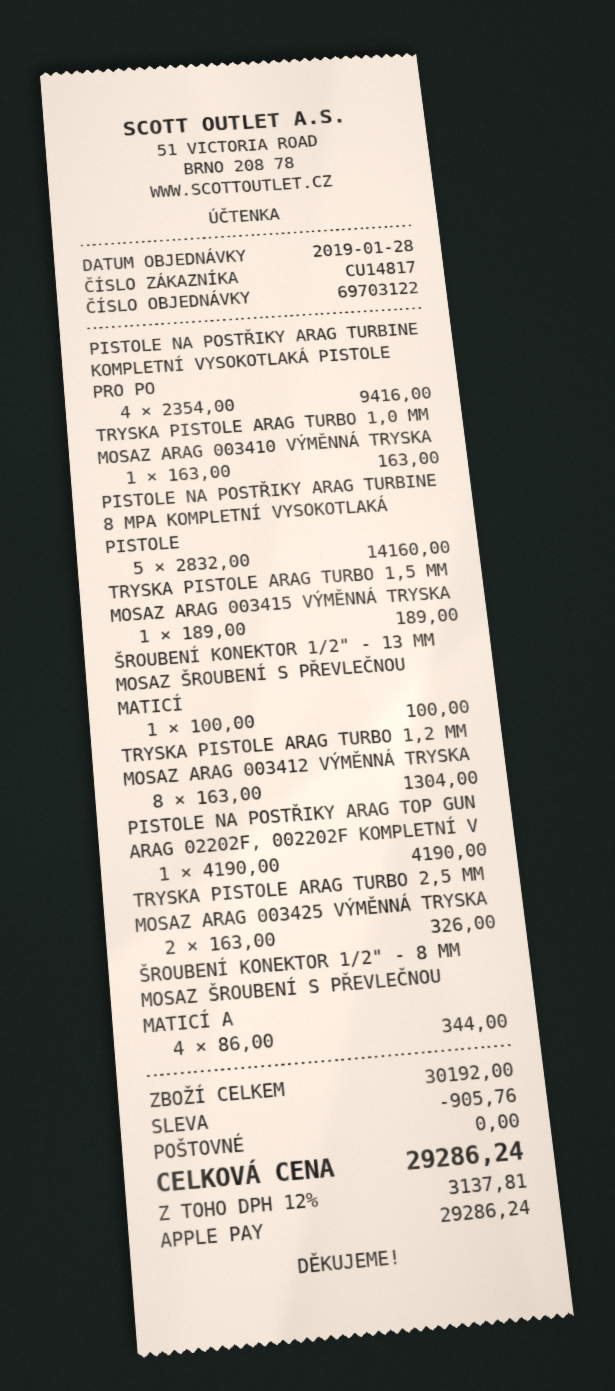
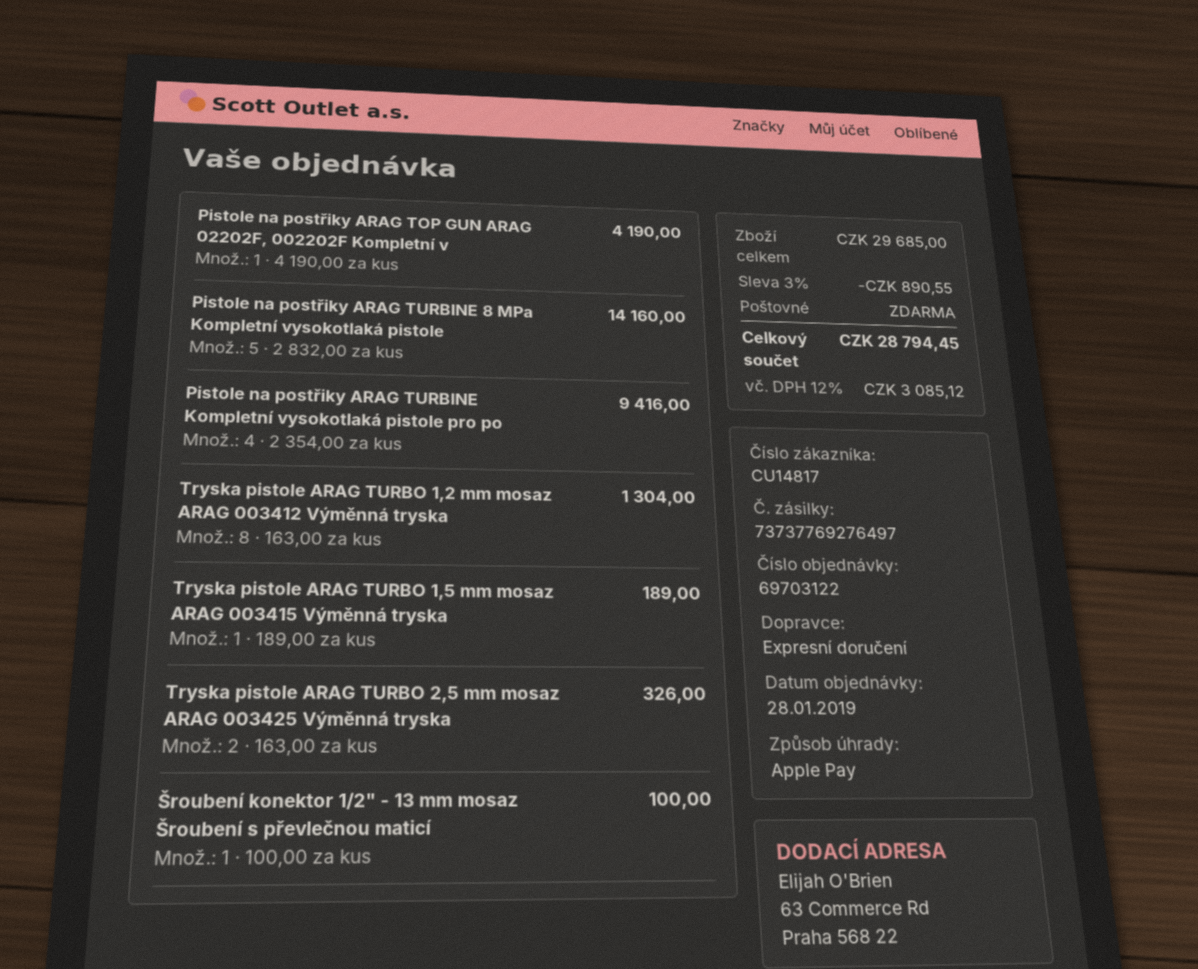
TRYSKA PISTOLE ARAG TURBO 1,0 MM MOSAZ ARAG 003410 VÝMĚNNÁ TRYSKA: 1 x 163.00 = 163.00 -> none
ŠROUBENÍ KONEKTOR 1/2" - 8 MM MOSAZ ŠROUBENÍ S PŘEVLEČNOU MATICÍ A: 4 x 86.00 = 344.00 -> none
subtotal: 30192.00 -> 29685.00
discount: 905.76 -> 890.55
tax: 12% = 3137.81 -> 12% = 3085.12
total: 29286.24 -> 28794.45

